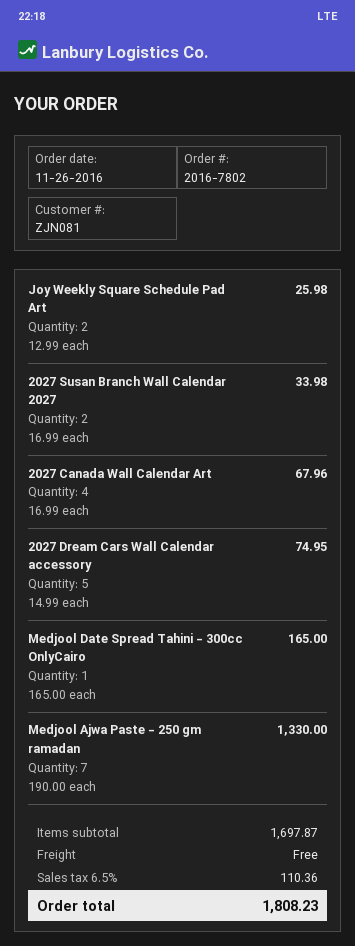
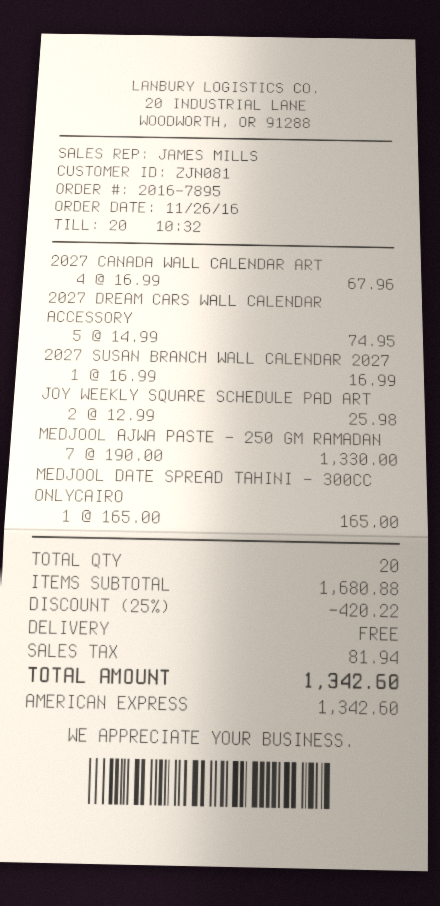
order number: 2016-7802 -> 2016-7895
2027 Susan Branch Wall Calendar 2027: 2 x 16.99 = 33.98 -> 1 x 16.99 = 16.99
subtotal: 1697.87 -> 1680.88
discount: none -> 25% = 420.22
tax: 110.36 -> 81.94
total: 1808.23 -> 1342.60

